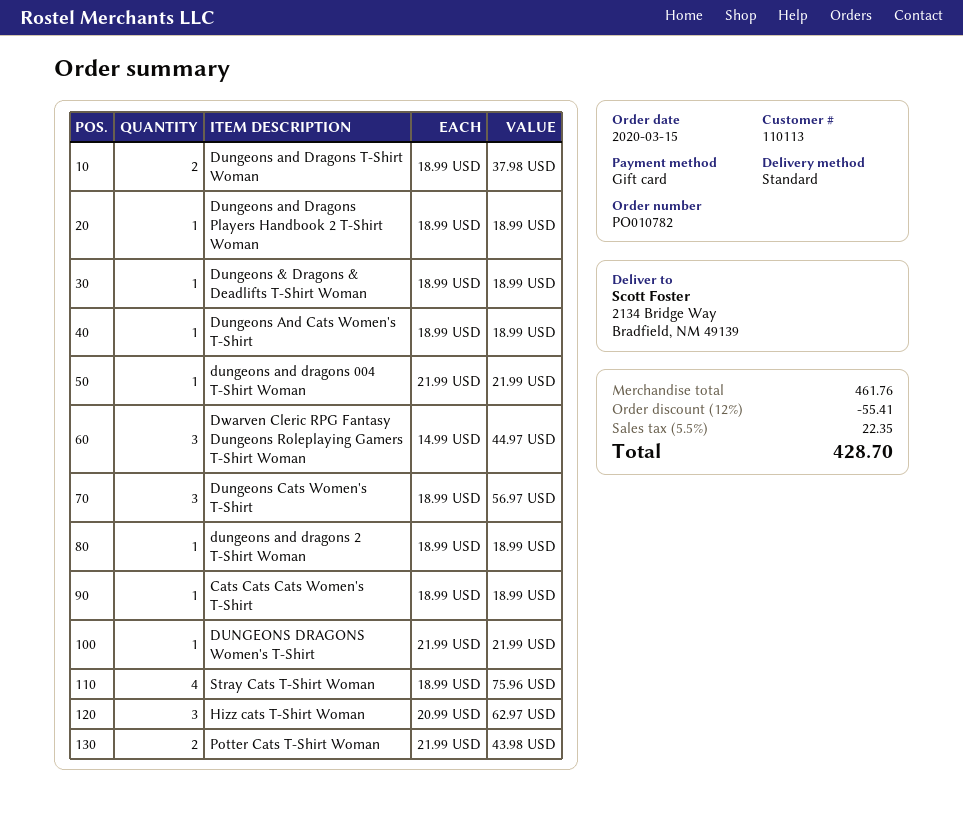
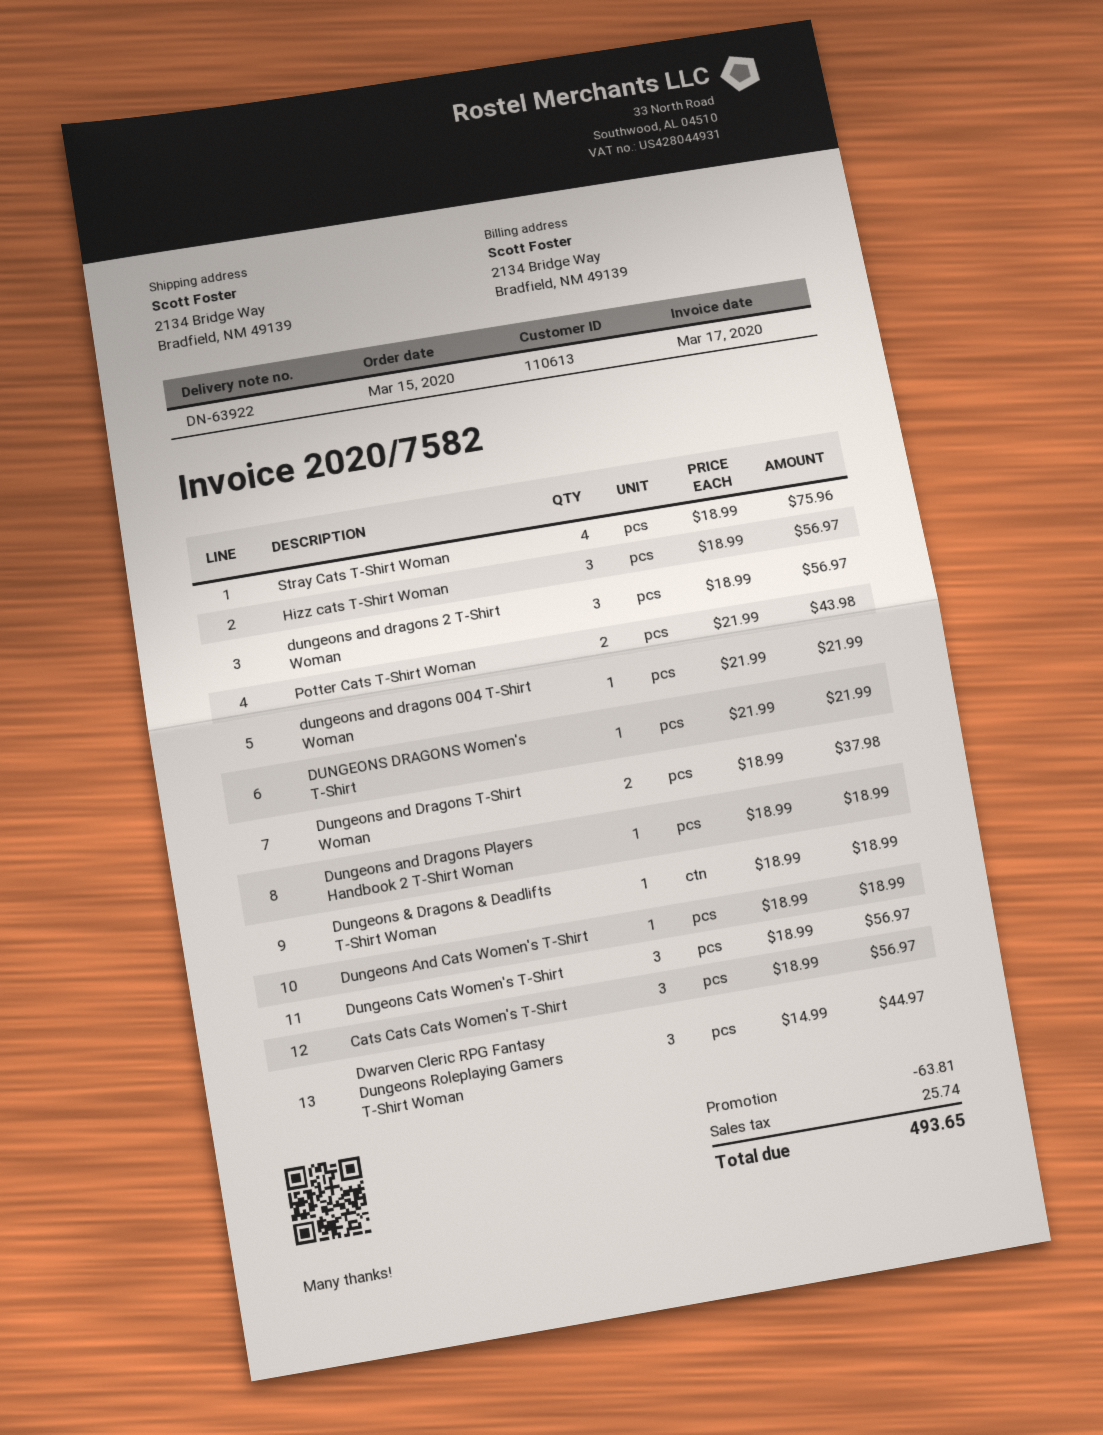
customer number: 110113 -> 110613
dungeons and dragons 2 T-Shirt Woman: 1 x 18.99 = 18.99 -> 3 x 18.99 = 56.97
Cats Cats Cats Women's T-Shirt: 1 x 18.99 = 18.99 -> 3 x 18.99 = 56.97
Hizz cats T-Shirt Woman: 3 x 20.99 = 62.97 -> 3 x 18.99 = 56.97
discount: 55.41 -> 63.81
tax: 22.35 -> 25.74
total: 428.70 -> 493.65

